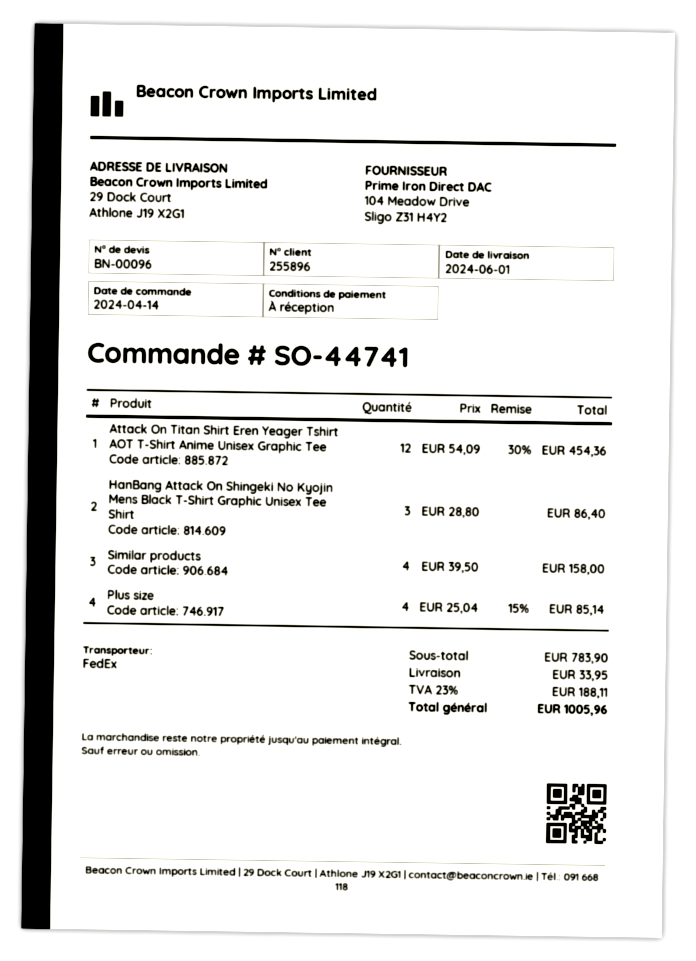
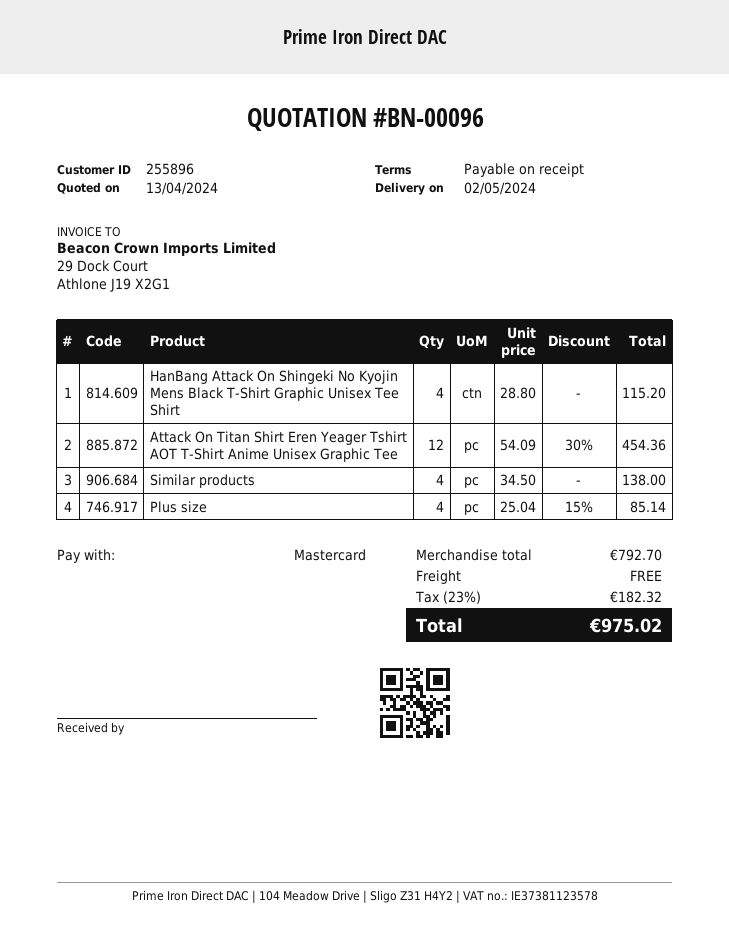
delivery date: 2024-06-01 -> 2024-05-02
HanBang Attack On Shingeki No Kyojin Mens Black T-Shirt Graphic Unisex Tee Shirt: 3 x 28.80 = 86.40 -> 4 x 28.80 = 115.20
Similar products: 4 x 39.50 = 158.00 -> 4 x 34.50 = 138.00
subtotal: 783.90 -> 792.70
shipping: 33.95 -> 0.00
tax: 23% = 188.11 -> 23% = 182.32
total: 1005.96 -> 975.02

